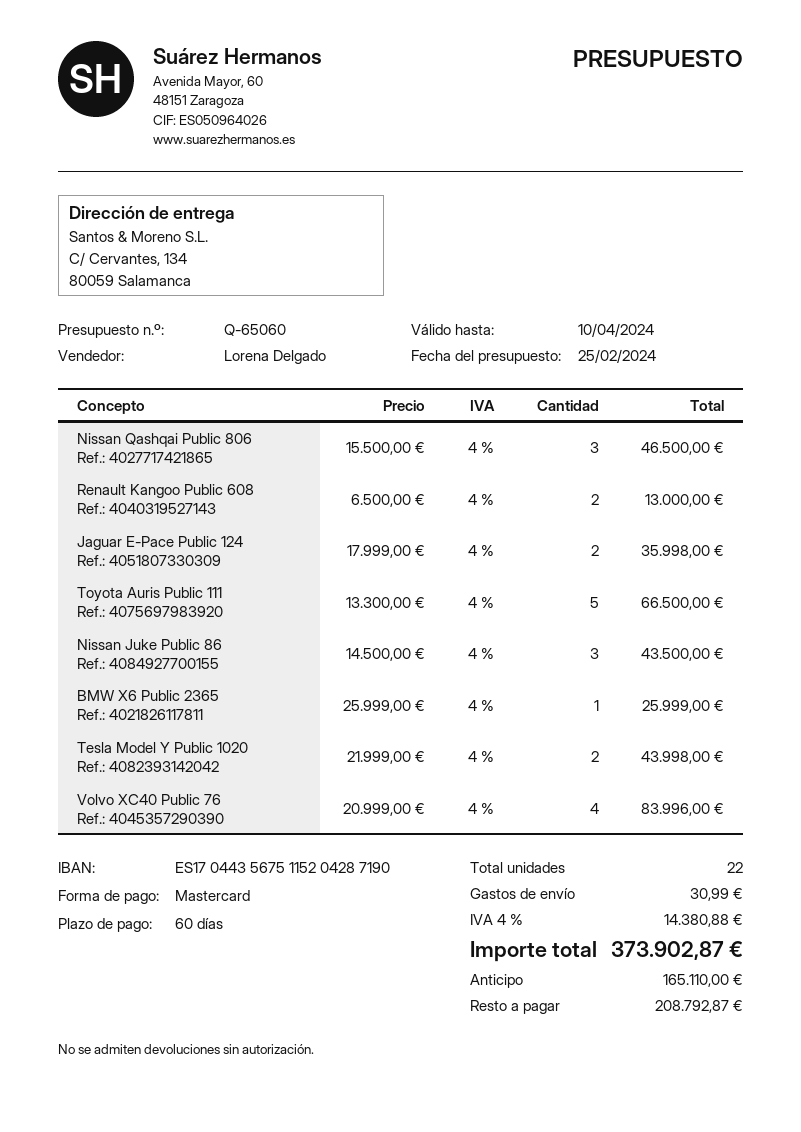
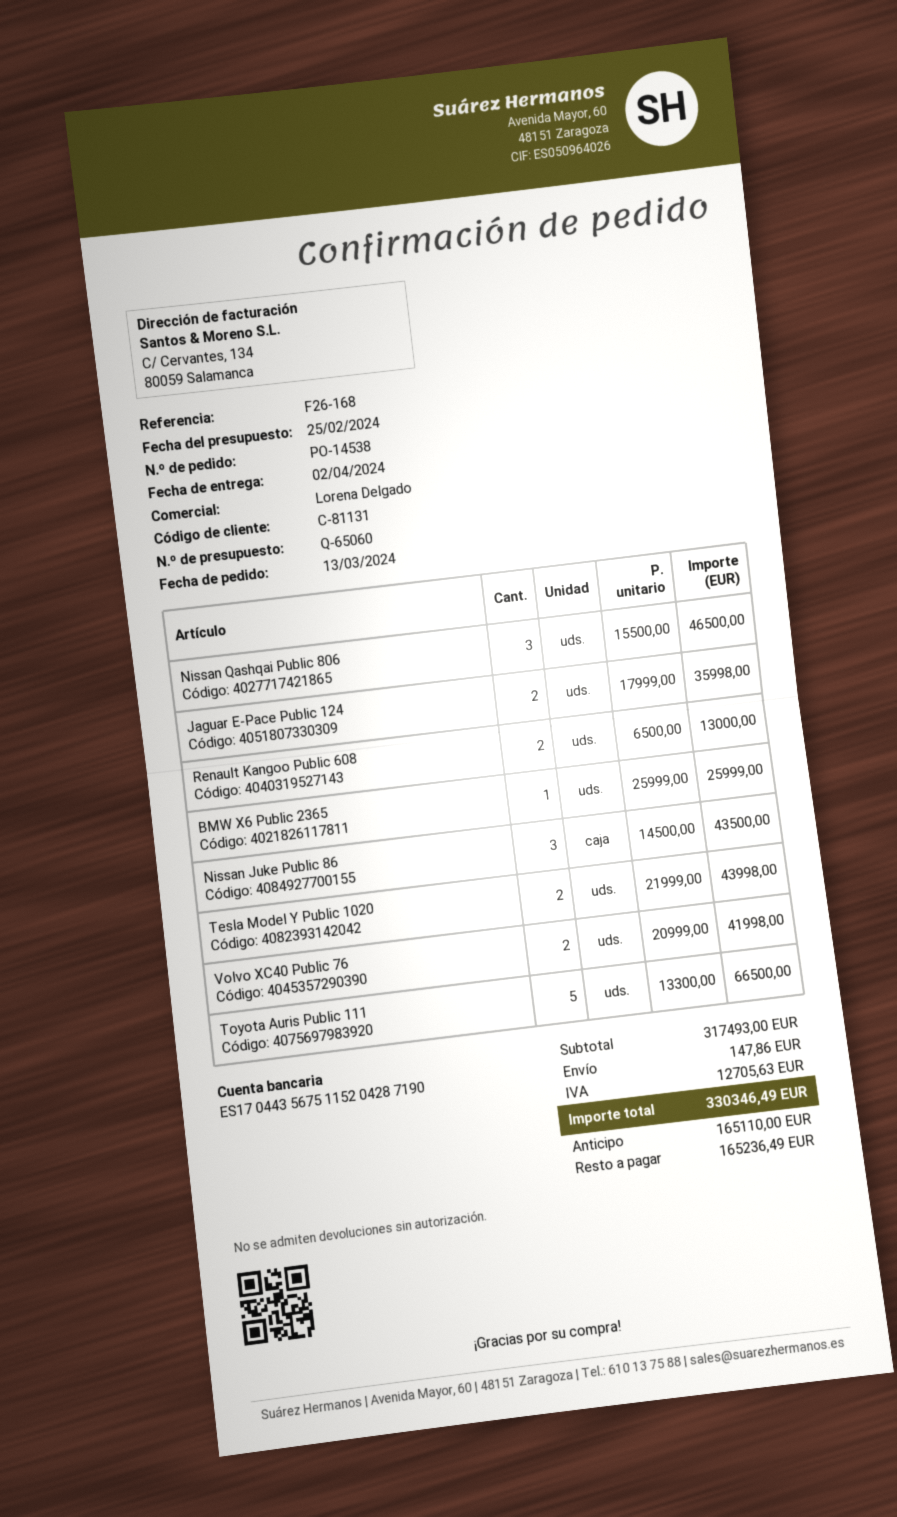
Volvo XC40 Public 76: 4 x 20999.00 = 83996.00 -> 2 x 20999.00 = 41998.00
shipping: 30.99 -> 147.86
tax: 14380.88 -> 12705.63
total: 373902.87 -> 330346.49
balance: 208792.87 -> 165236.49

